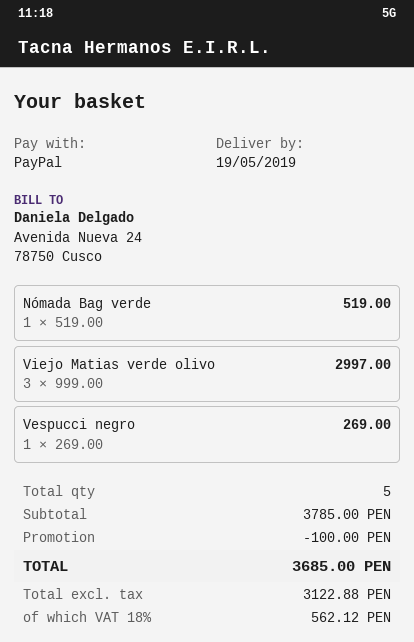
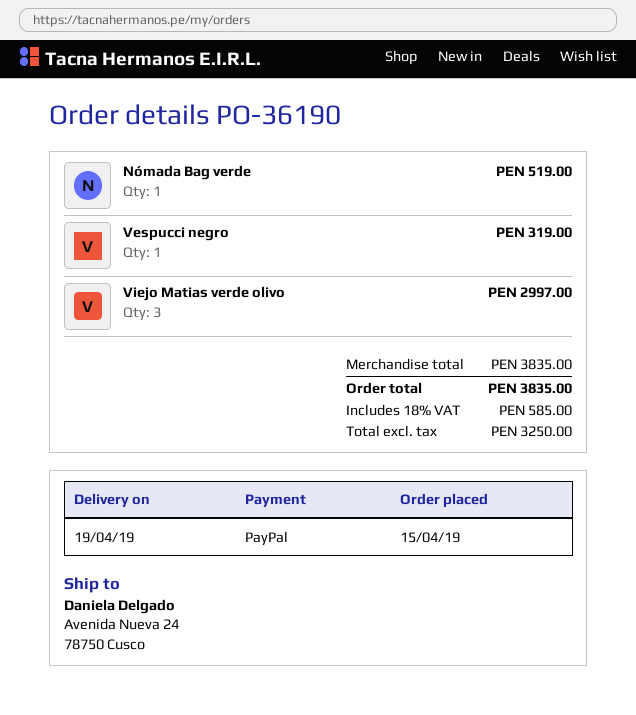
delivery date: 2019-05-19 -> 2019-04-19
Vespucci negro: 1 for 269.00 -> 1 for 319.00
subtotal: 3785.00 -> 3835.00
discount: 100.00 -> none
net: 3122.88 -> 3250.00
tax: 18% = 562.12 -> 18% = 585.00
total: 3685.00 -> 3835.00

